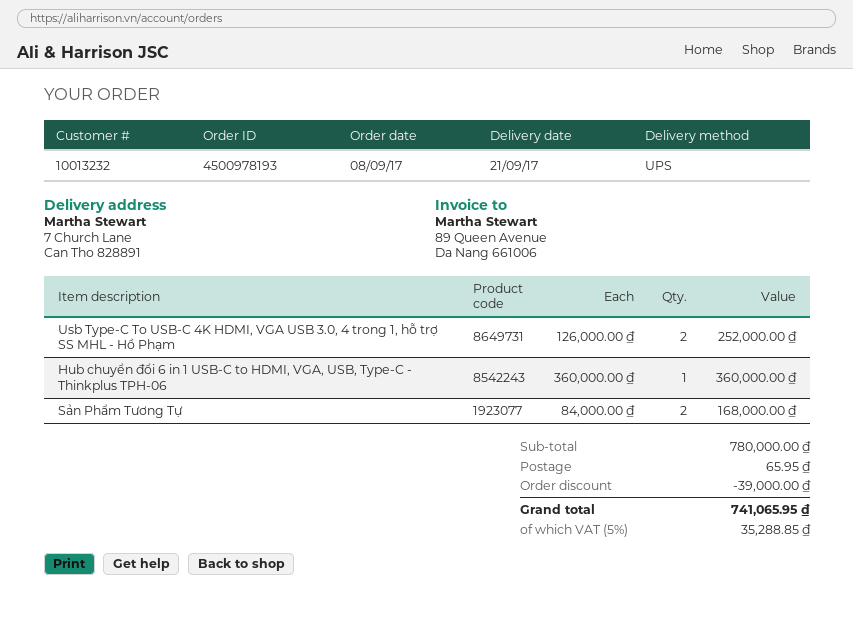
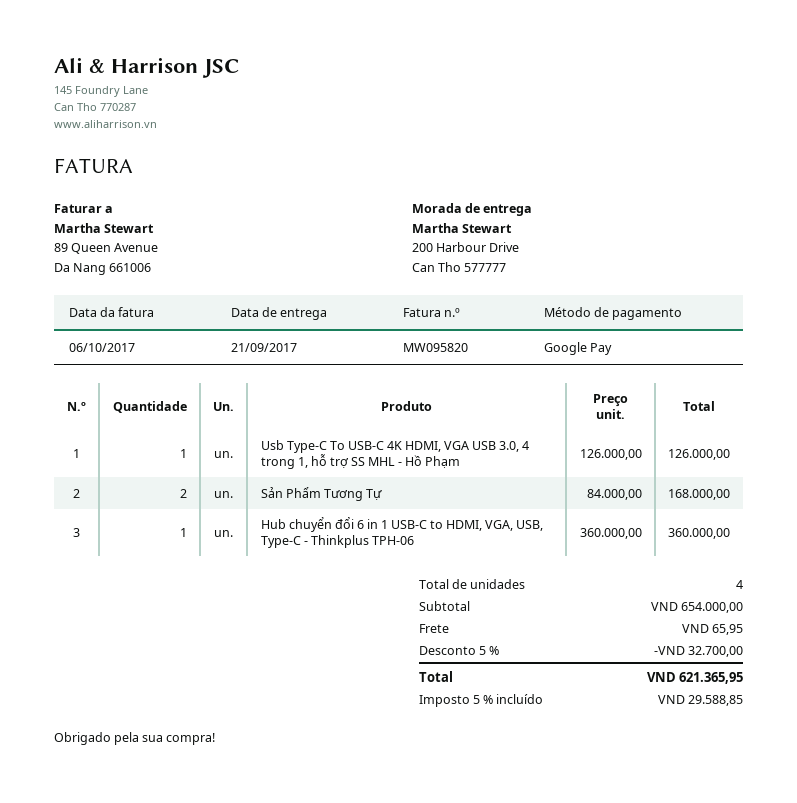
ship to: 7 Church Lane, Can Tho 828891 -> 200 Harbour Drive, Can Tho 577777
Usb Type-C To USB-C 4K HDMI, VGA USB 3.0, 4 trong 1, hỗ trợ SS MHL - Hồ Phạm: 2 x 126000.00 = 252000.00 -> 1 x 126000.00 = 126000.00
subtotal: 780000.00 -> 654000.00
discount: 39000.00 -> 32700.00
tax: 5% = 35288.85 -> 5% = 29588.85
total: 741065.95 -> 621365.95

